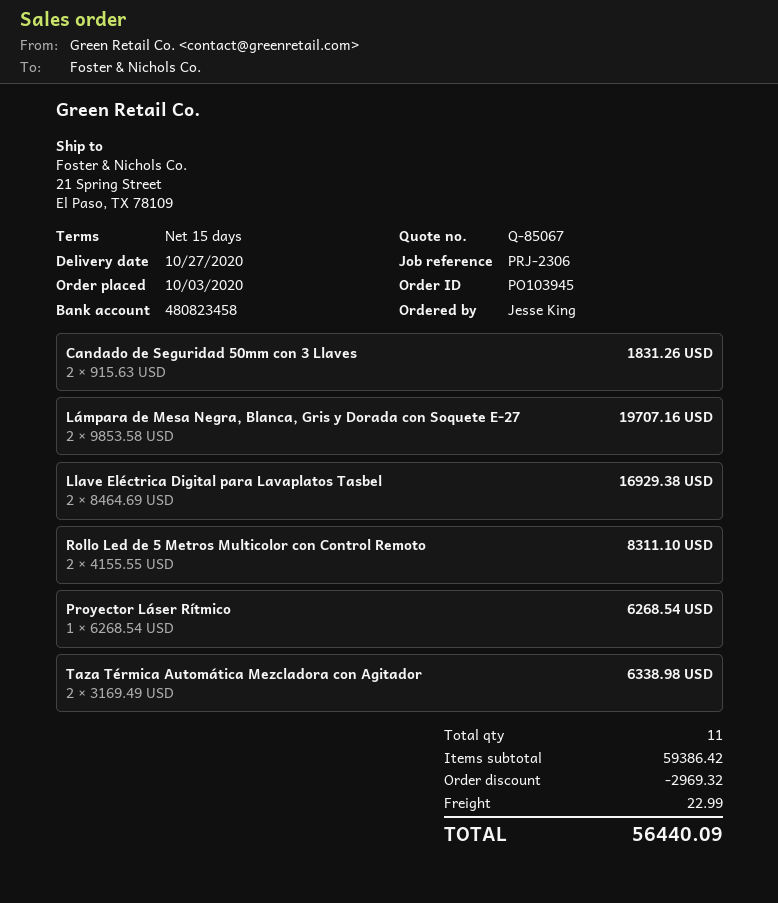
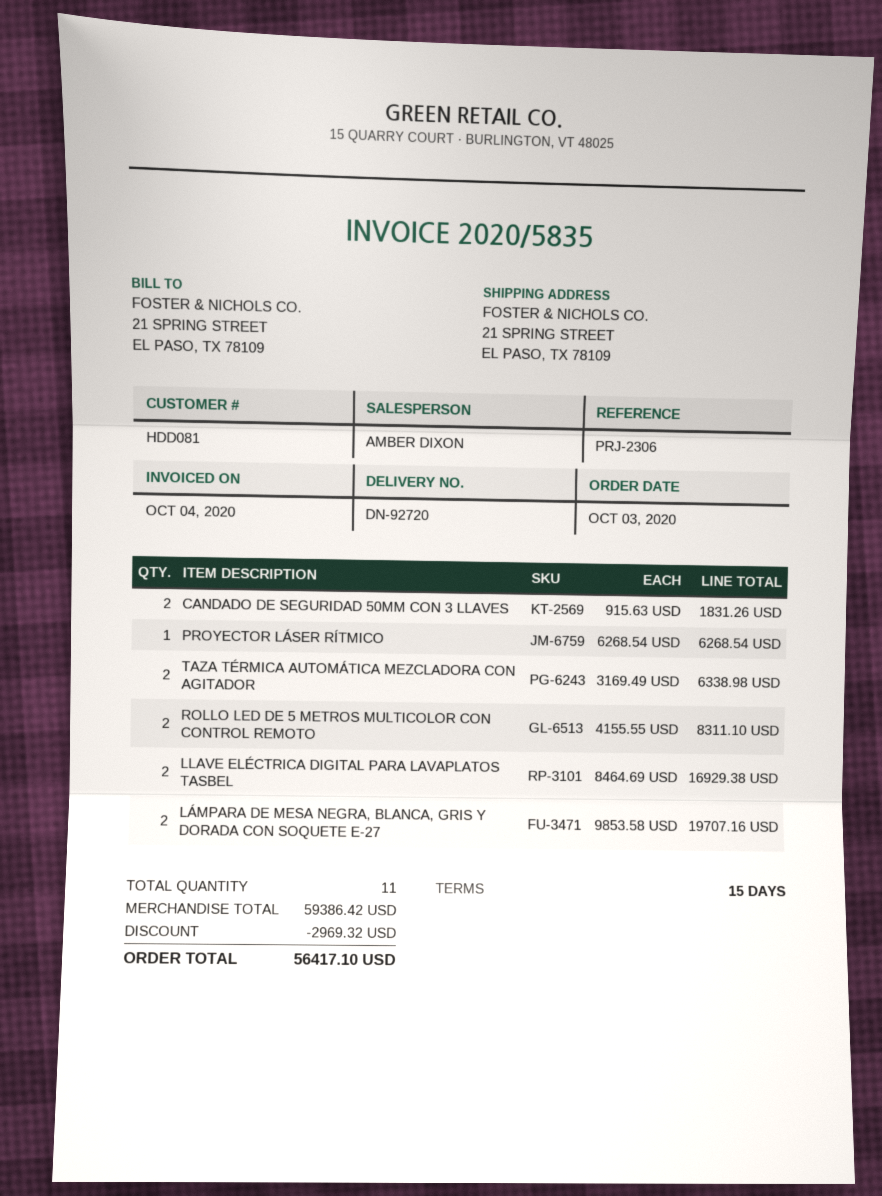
shipping: 22.99 -> none
total: 56440.09 -> 56417.10

